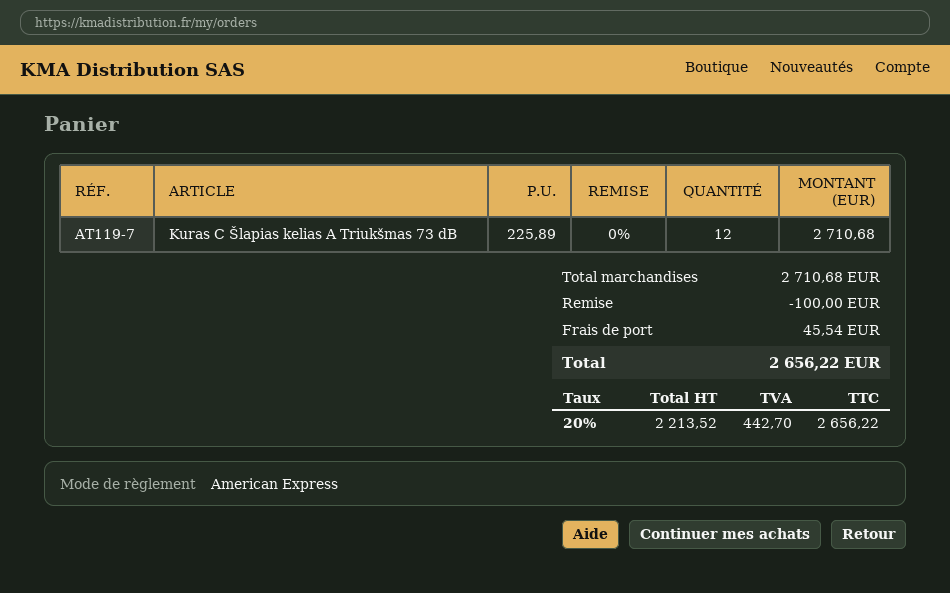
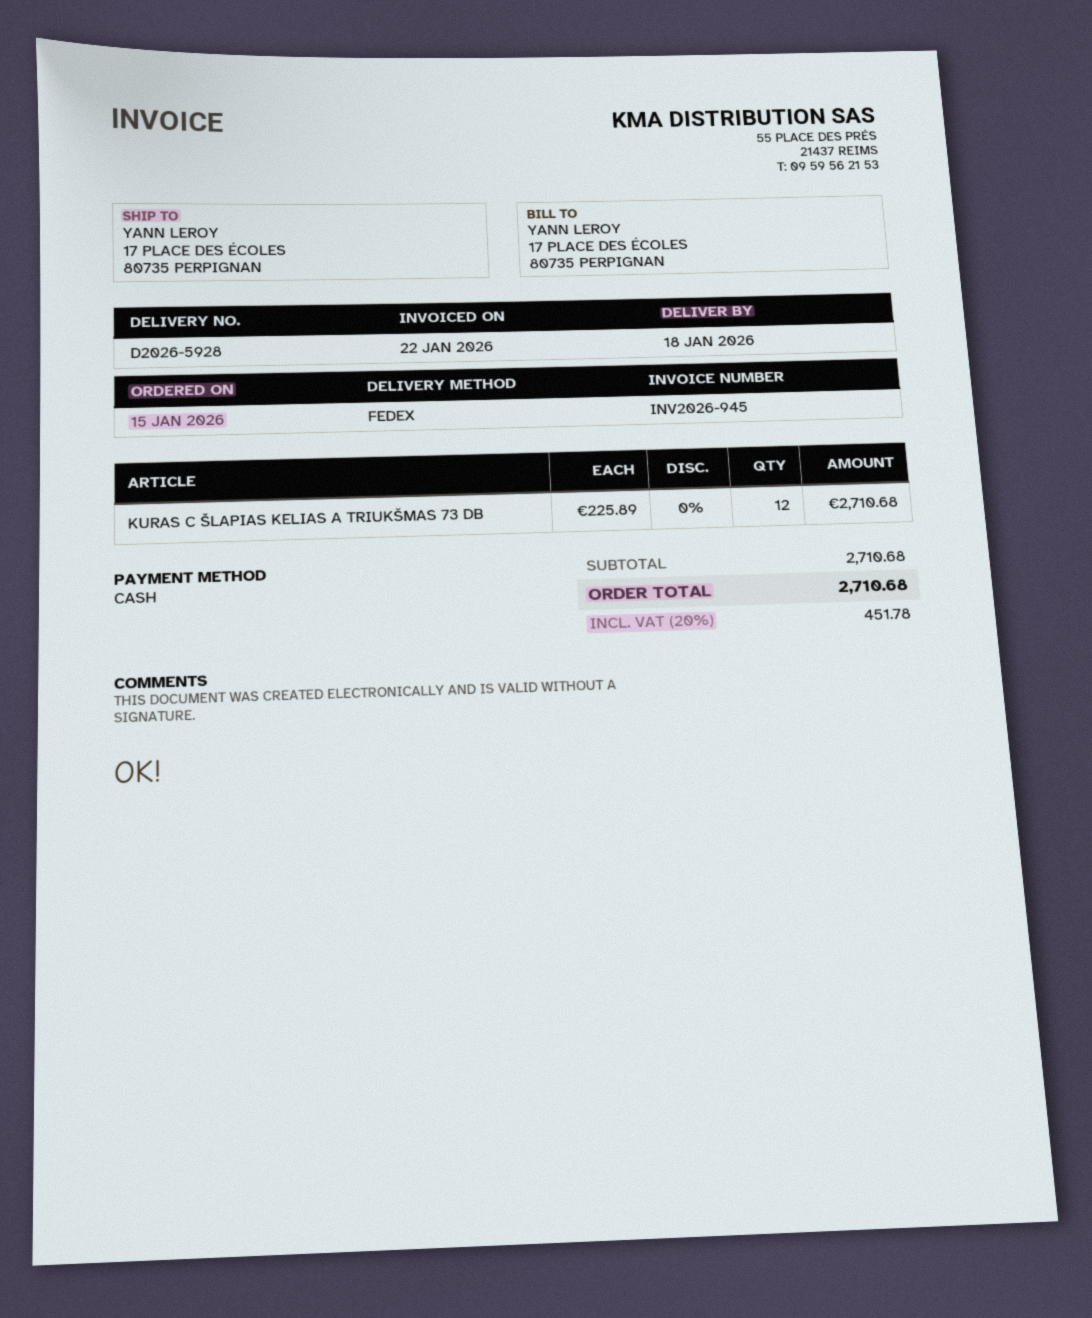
payment method: American Express -> cash
discount: 100.00 -> none
shipping: 45.54 -> none
tax: 20% = 442.70 -> 20% = 451.78
total: 2656.22 -> 2710.68

